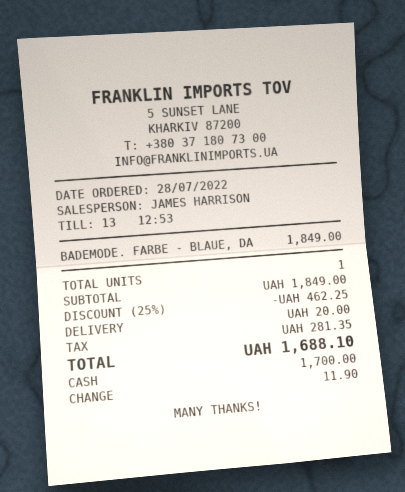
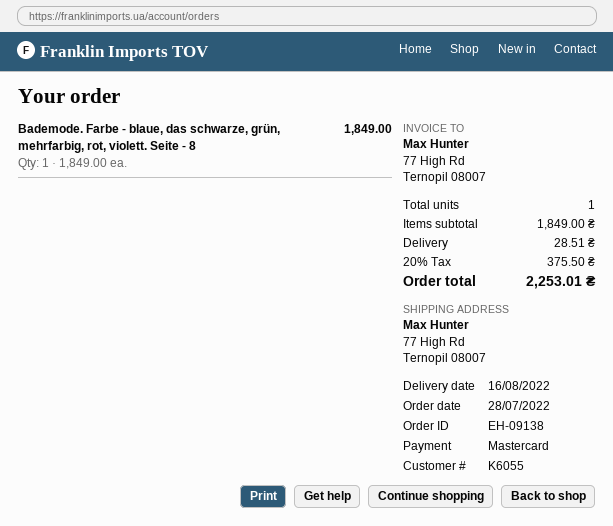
payment method: cash -> Mastercard
discount: 25% = 462.25 -> none
shipping: 20.00 -> 28.51
tax: 281.35 -> 375.50
total: 1688.10 -> 2253.01

